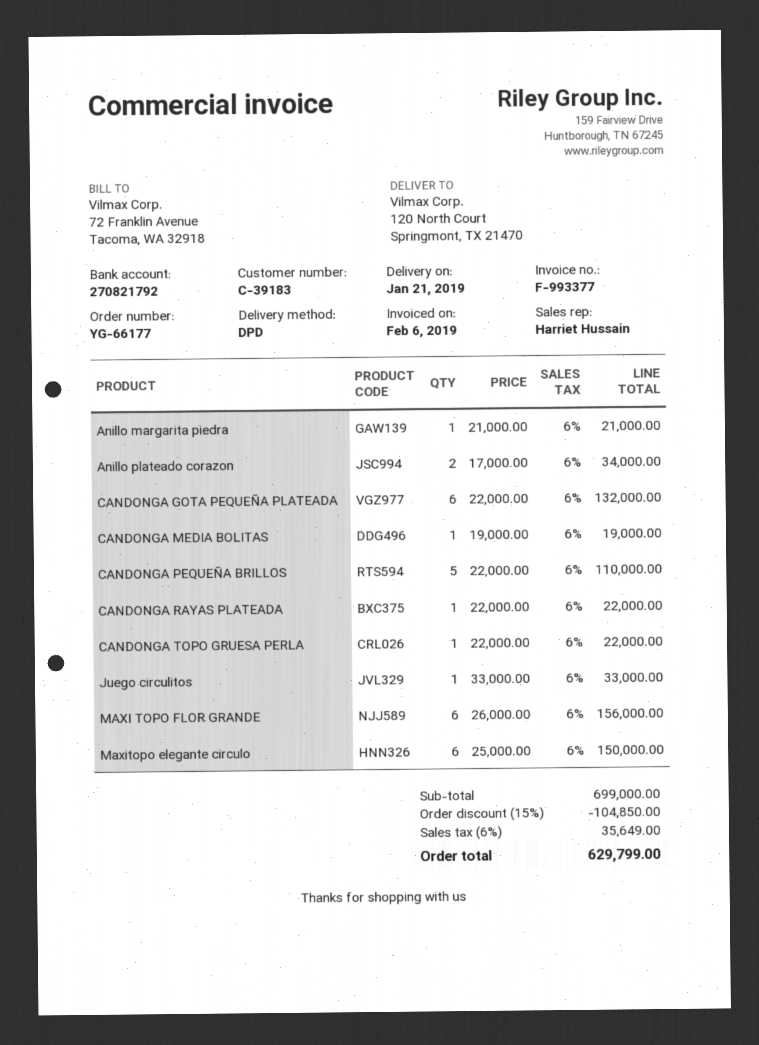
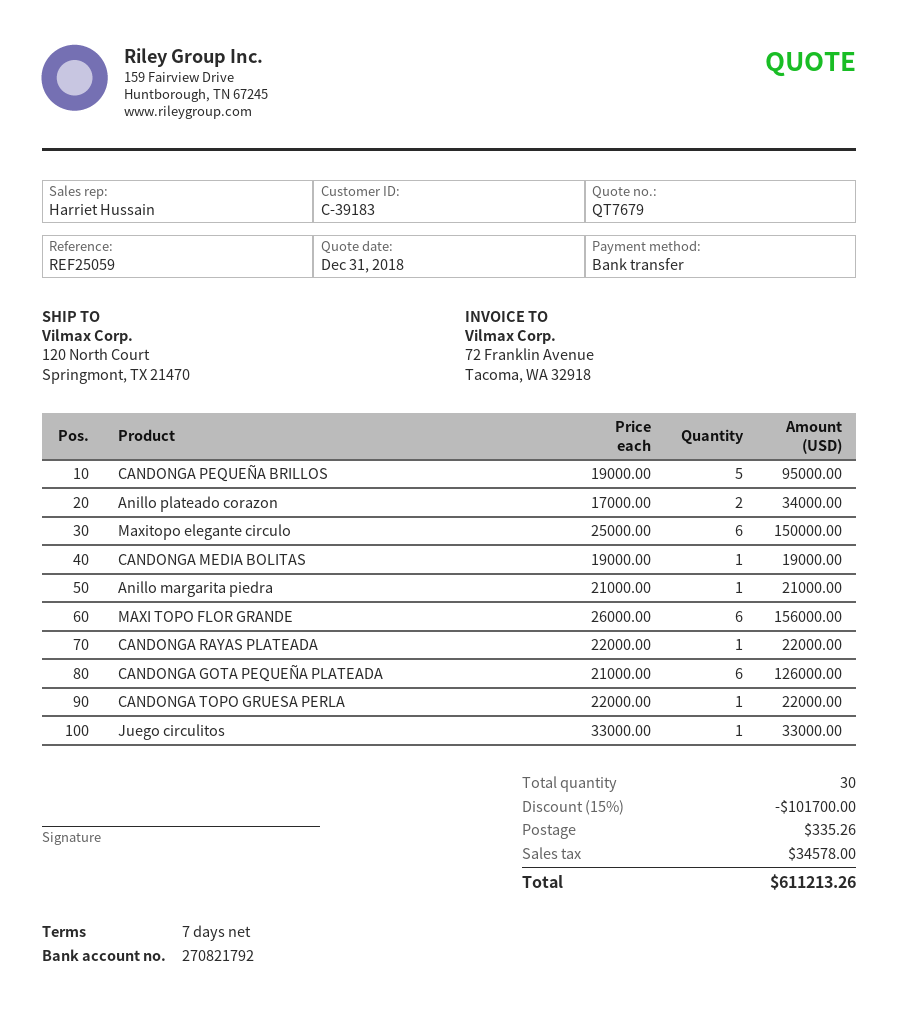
CANDONGA GOTA PEQUEÑA PLATEADA: 6 x 22000.00 = 132000.00 -> 6 x 21000.00 = 126000.00
CANDONGA PEQUEÑA BRILLOS: 5 x 22000.00 = 110000.00 -> 5 x 19000.00 = 95000.00
discount: 15% = 104850.00 -> 15% = 101700.00
shipping: none -> 335.26
tax: 35649.00 -> 34578.00
total: 629799.00 -> 611213.26

